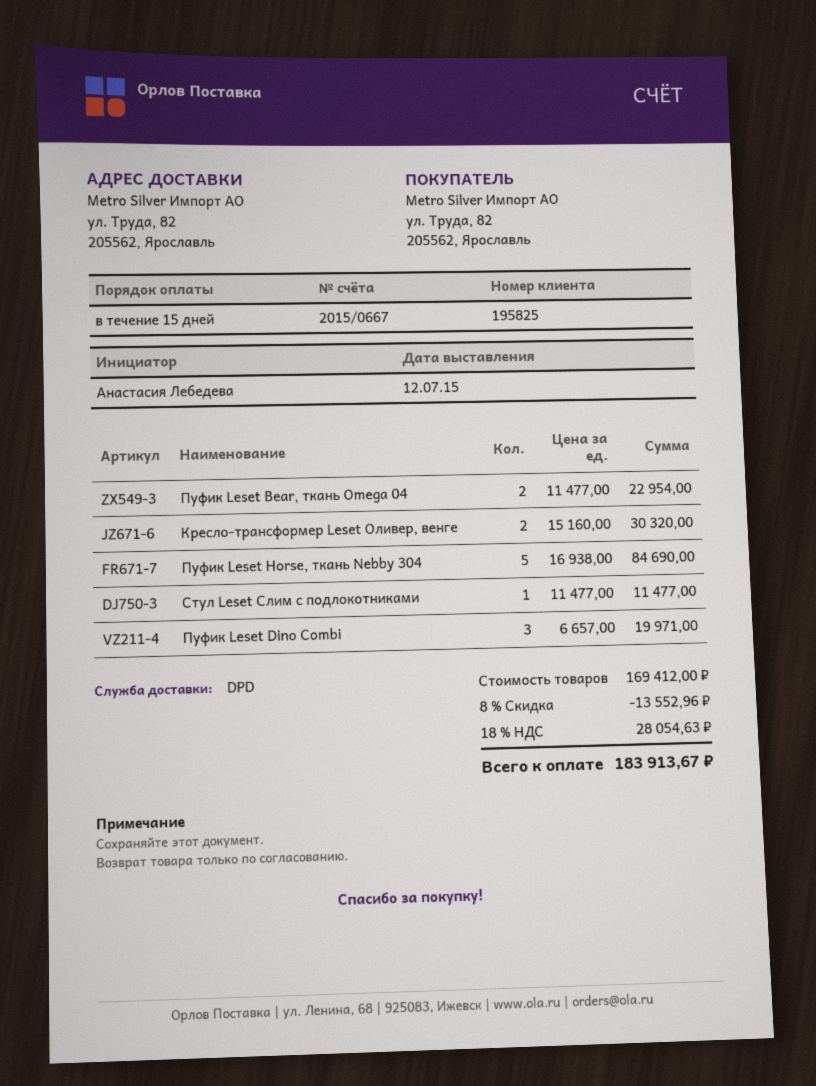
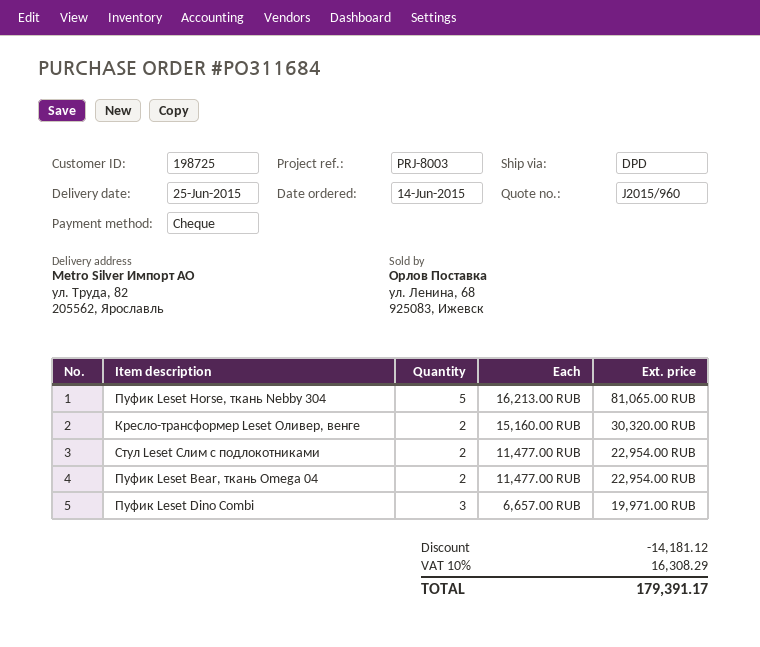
customer number: 195825 -> 198725
Пуфик Leset Horse, ткань Nebby 304: 5 x 16938.00 = 84690.00 -> 5 x 16213.00 = 81065.00
Стул Leset Слим с подлокотниками: 1 x 11477.00 = 11477.00 -> 2 x 11477.00 = 22954.00
discount: 13552.96 -> 14181.12
tax: 18% = 28054.63 -> 10% = 16308.29
total: 183913.67 -> 179391.17

